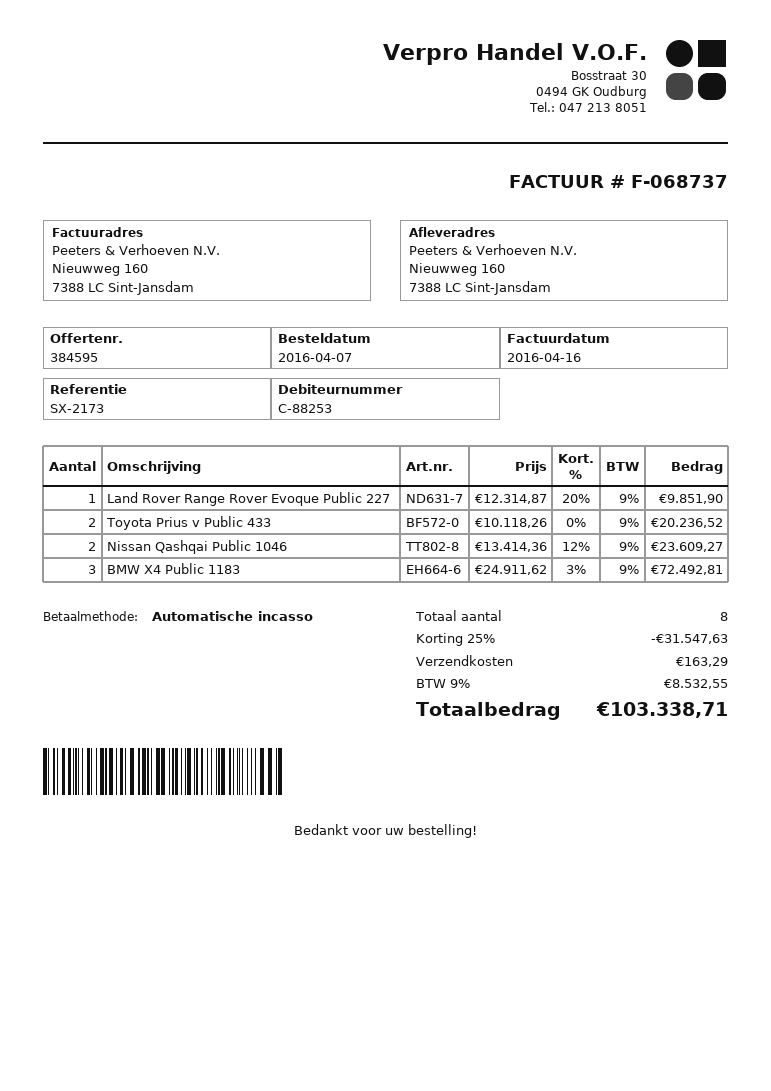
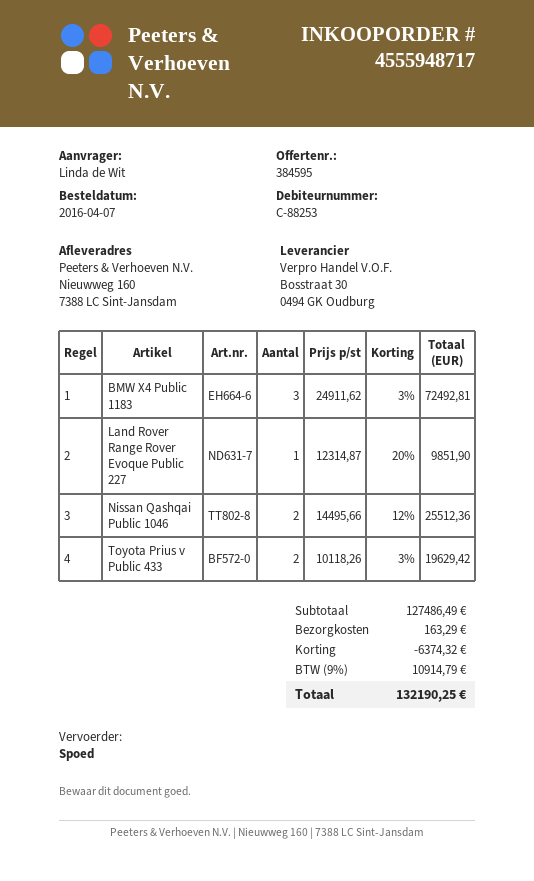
Toyota Prius v Public 433: 2 x 10118.26 = 20236.52 -> 2 x 10118.26 - 3% = 19629.42
Nissan Qashqai Public 1046: 2 x 13414.36 - 12% = 23609.27 -> 2 x 14495.66 - 12% = 25512.36
discount: 31547.63 -> 6374.32
tax: 9% = 8532.55 -> 9% = 10914.79
total: 103338.71 -> 132190.25

